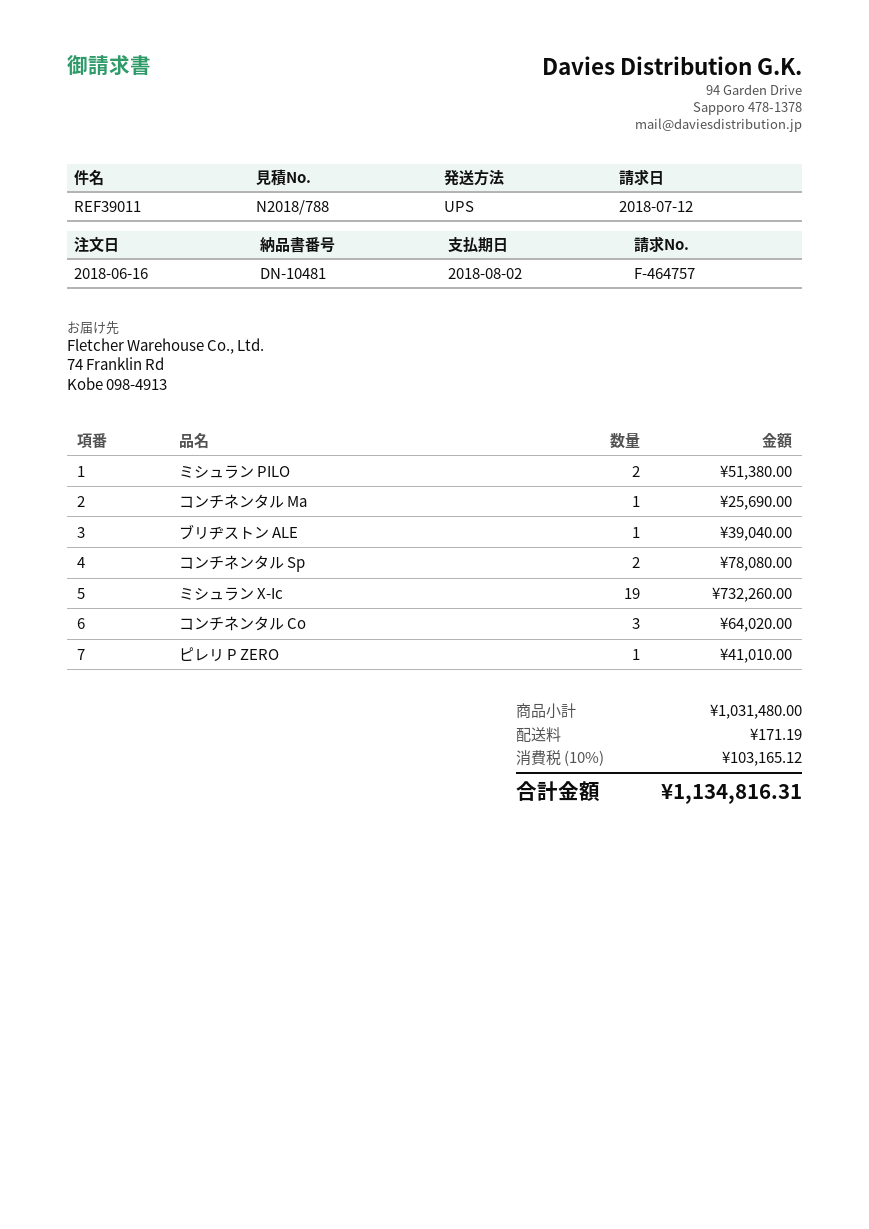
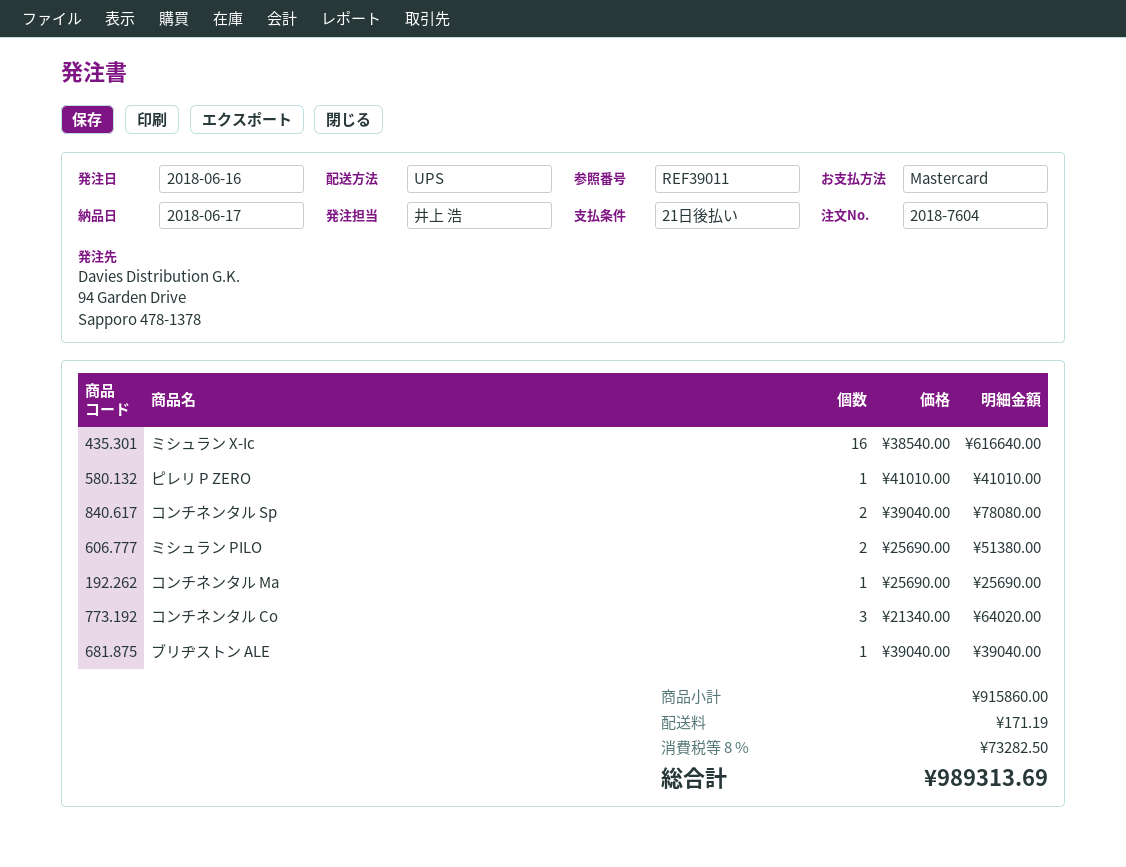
ミシュラン X-Ic: 19 for 732260.00 -> 16 for 616640.00
subtotal: 1031480.00 -> 915860.00
tax: 10% = 103165.12 -> 8% = 73282.50
total: 1134816.31 -> 989313.69

